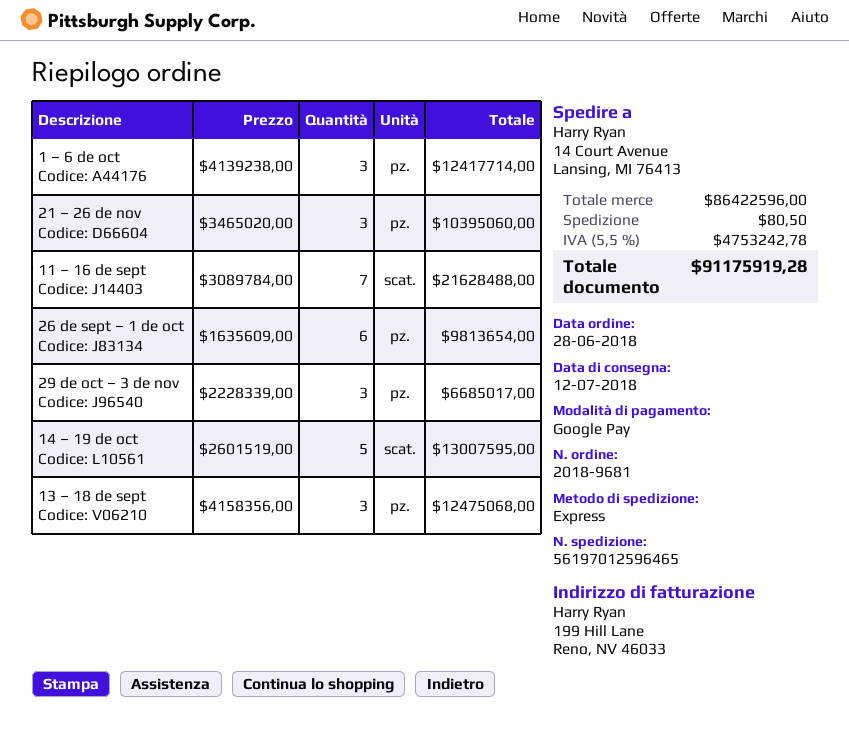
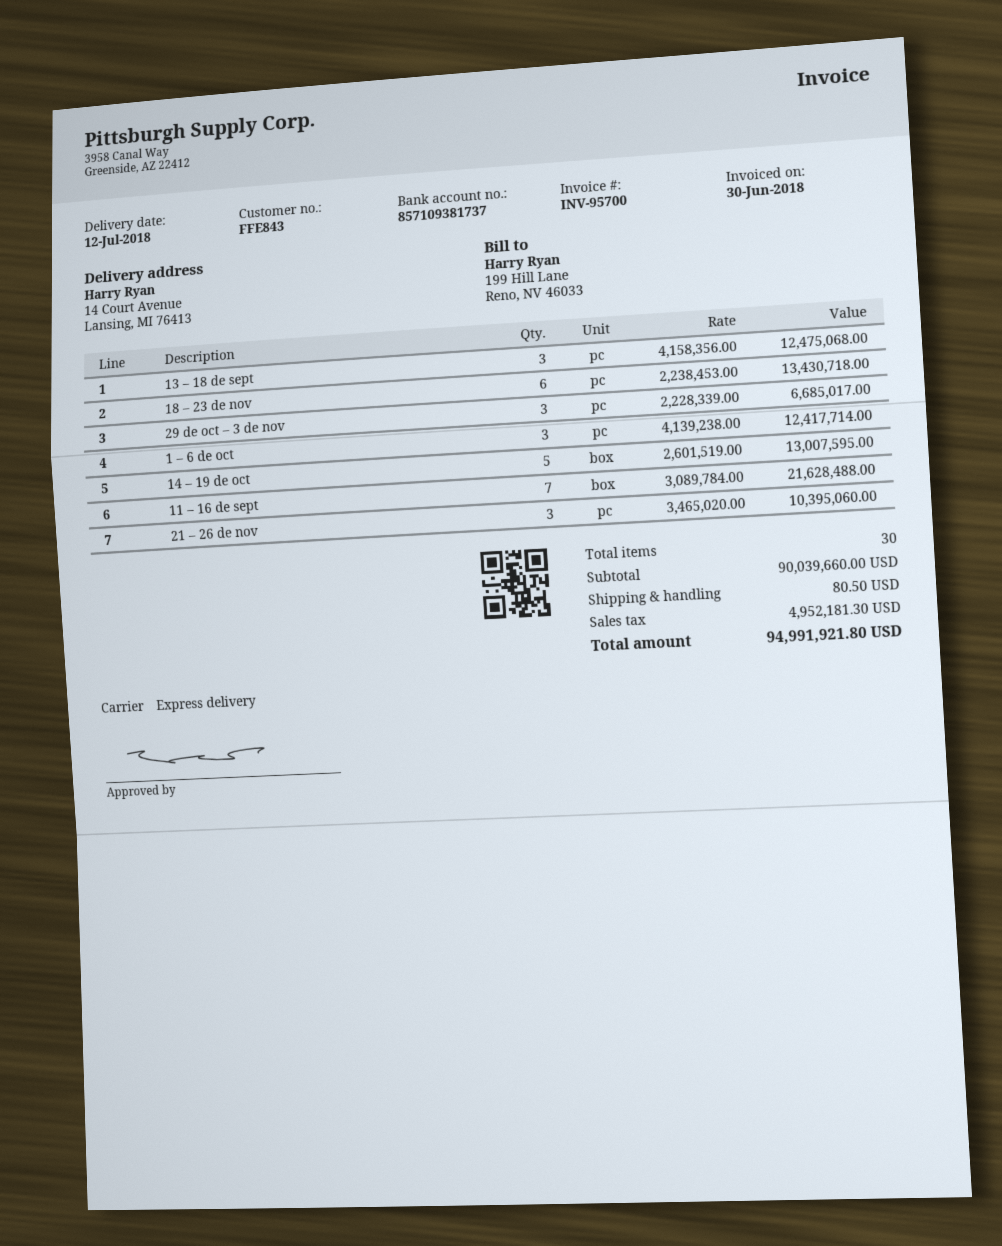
26 de sept – 1 de oct: 6 x 1635609.00 = 9813654.00 -> none
18 – 23 de nov: none -> 6 x 2238453.00 = 13430718.00
subtotal: 86422596.00 -> 90039660.00
tax: 4753242.78 -> 4952181.30
total: 91175919.28 -> 94991921.80

